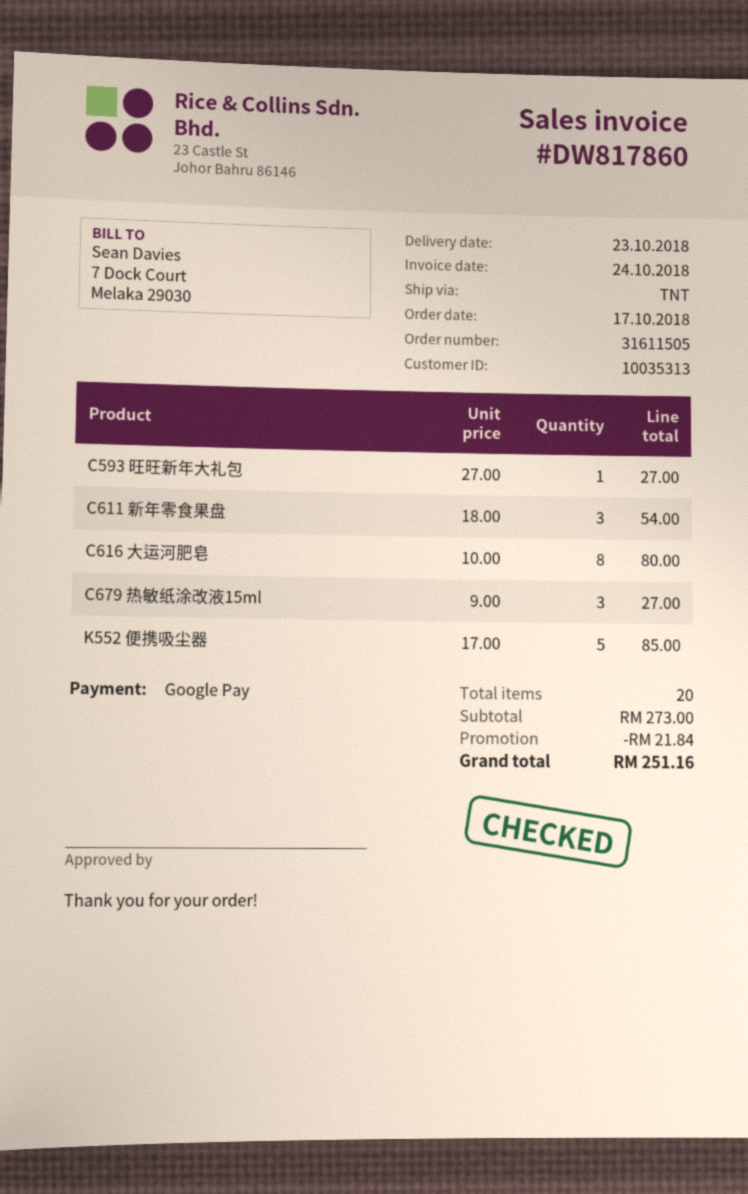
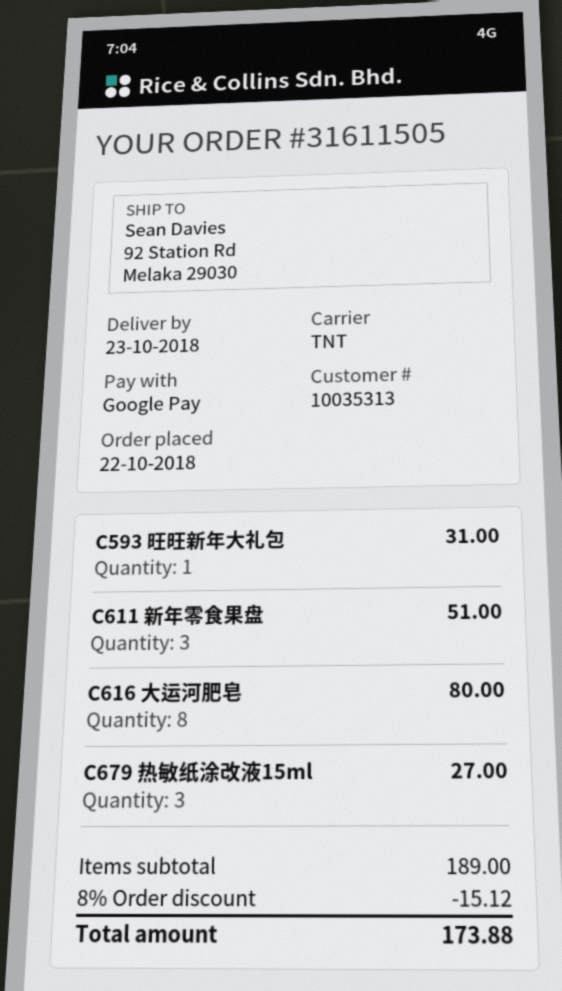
order date: 2018-10-17 -> 2018-10-22
C593 旺旺新年大礼包: 1 for 27.00 -> 1 for 31.00
C611 新年零食果盘: 3 for 54.00 -> 3 for 51.00
K552 便携吸尘器: 5 for 85.00 -> none
subtotal: 273.00 -> 189.00
discount: 21.84 -> 15.12
total: 251.16 -> 173.88

